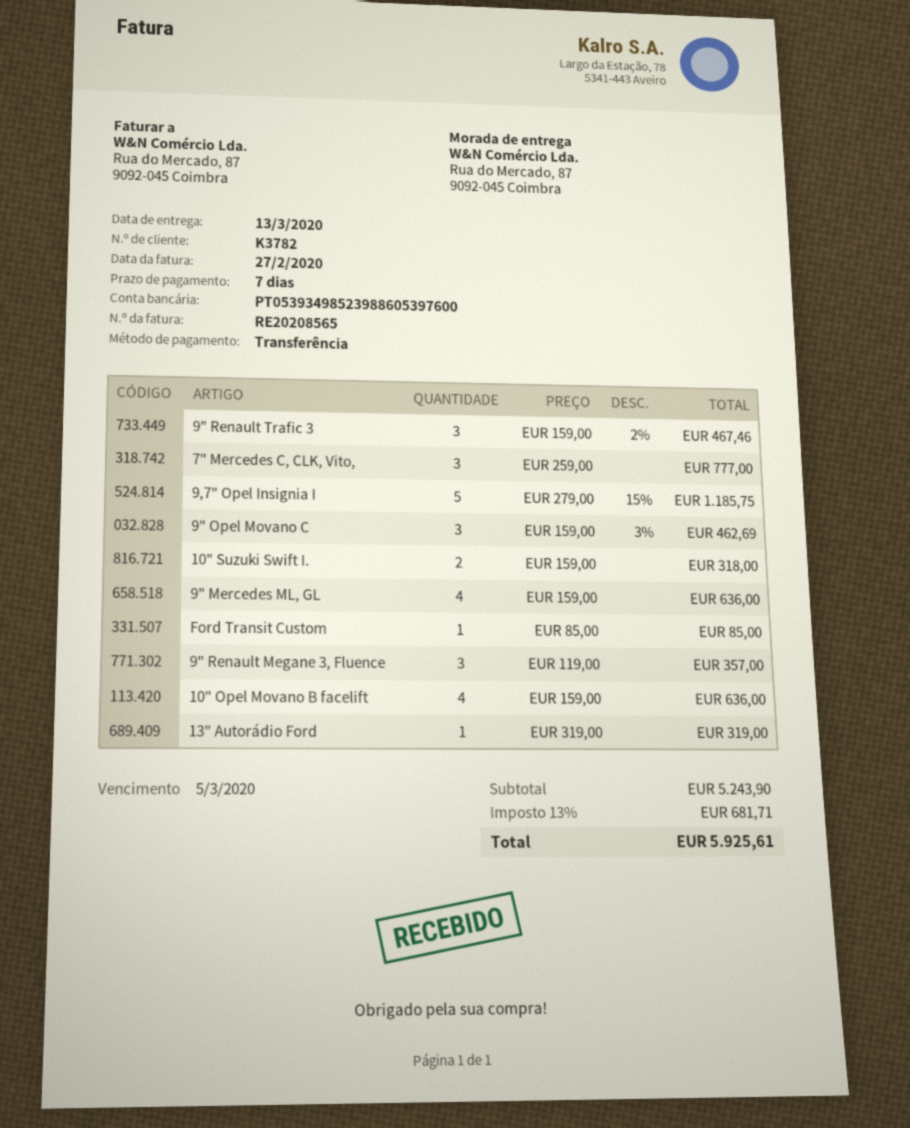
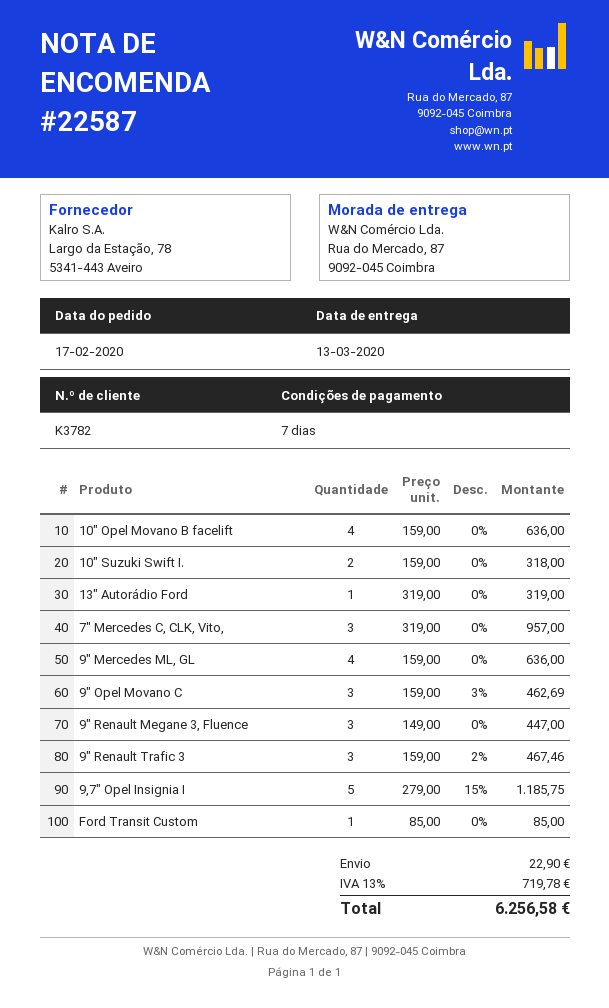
7" Mercedes C, CLK, Vito,: 3 x 259.00 = 777.00 -> 3 x 319.00 = 957.00
9" Renault Megane 3, Fluence: 3 x 119.00 = 357.00 -> 3 x 149.00 = 447.00
shipping: none -> 22.90
tax: 13% = 681.71 -> 13% = 719.78
total: 5925.61 -> 6256.58

